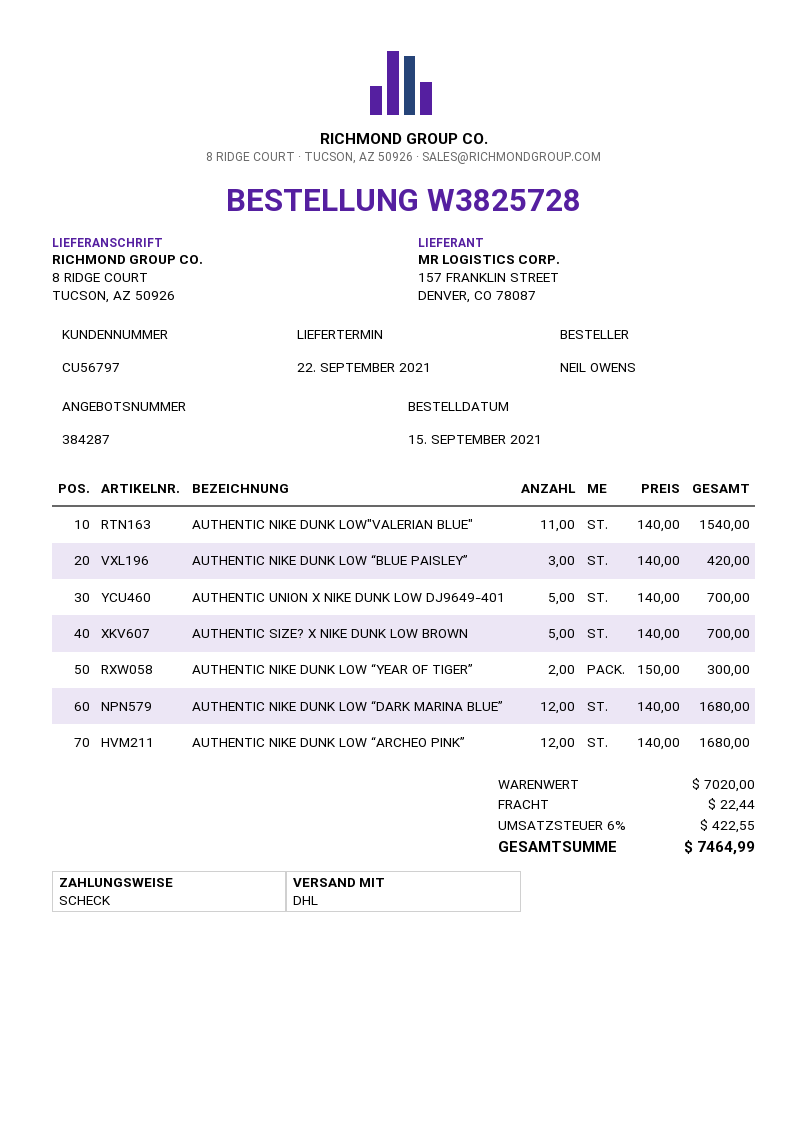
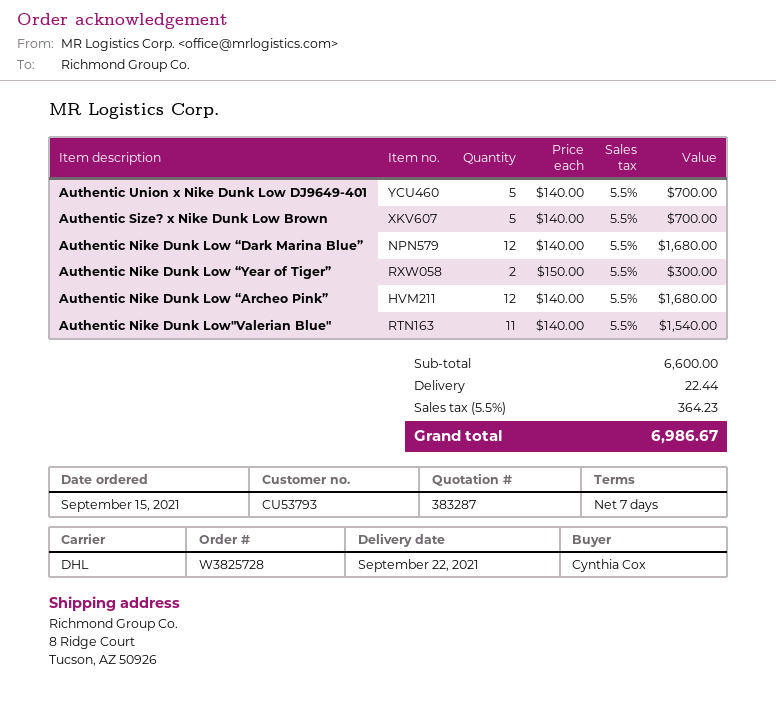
quote number: 384287 -> 383287
customer number: CU56797 -> CU53793
ordered by: NEIL OWENS -> Cynthia Cox
AUTHENTIC NIKE DUNK LOW “BLUE PAISLEY”: 3 x 140.00 = 420.00 -> none
subtotal: 7020.00 -> 6600.00
tax: 6% = 422.55 -> 5.5% = 364.23
total: 7464.99 -> 6986.67

